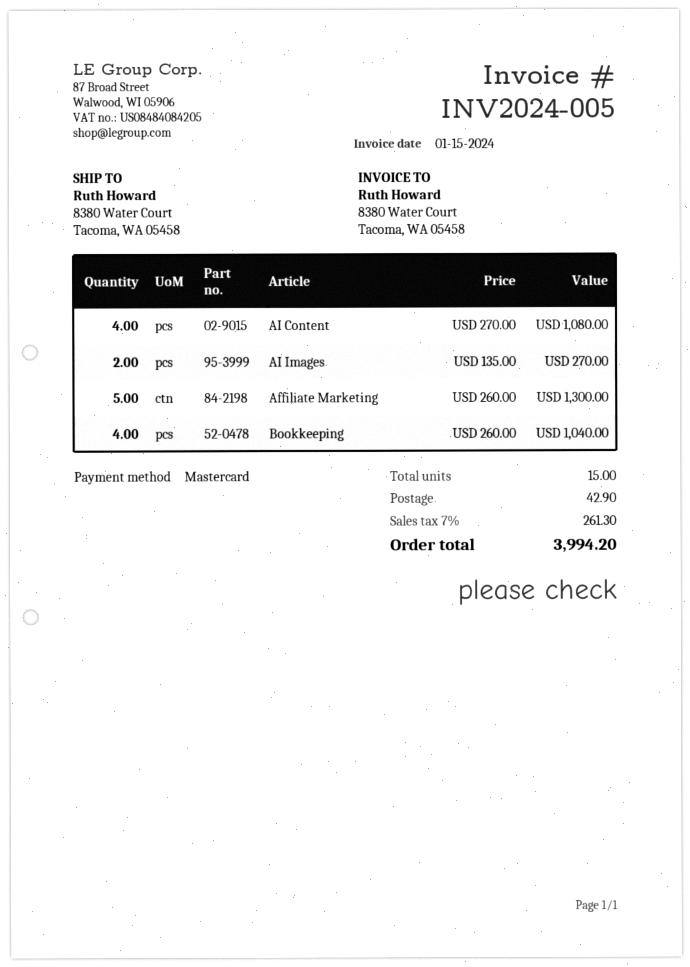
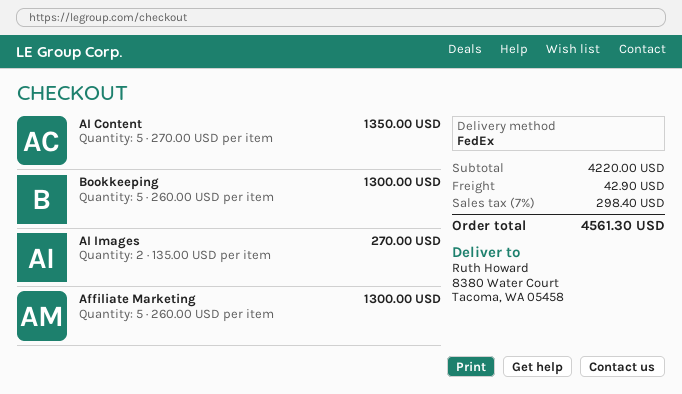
AI Content: 4 x 270.00 = 1080.00 -> 5 x 270.00 = 1350.00
Bookkeeping: 4 x 260.00 = 1040.00 -> 5 x 260.00 = 1300.00
tax: 7% = 261.30 -> 7% = 298.40
total: 3994.20 -> 4561.30

